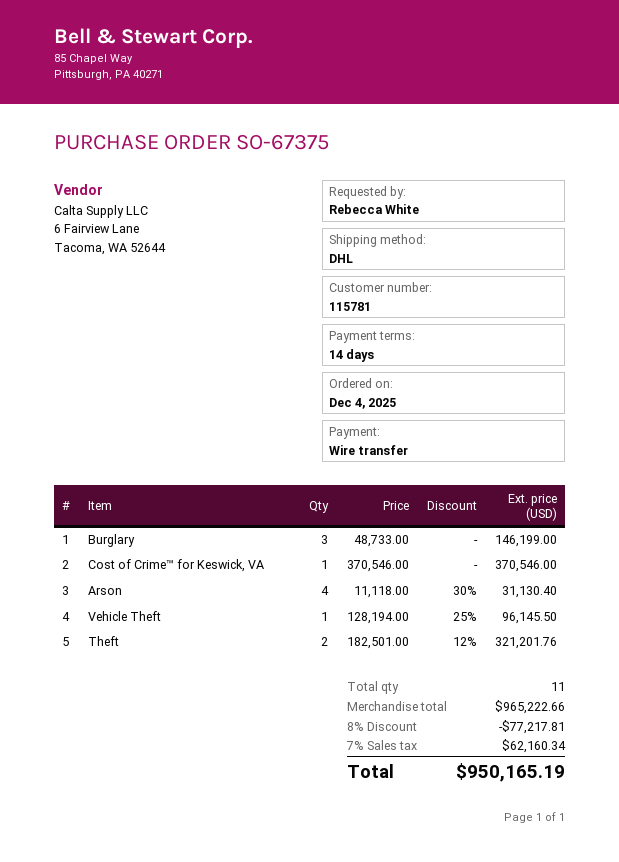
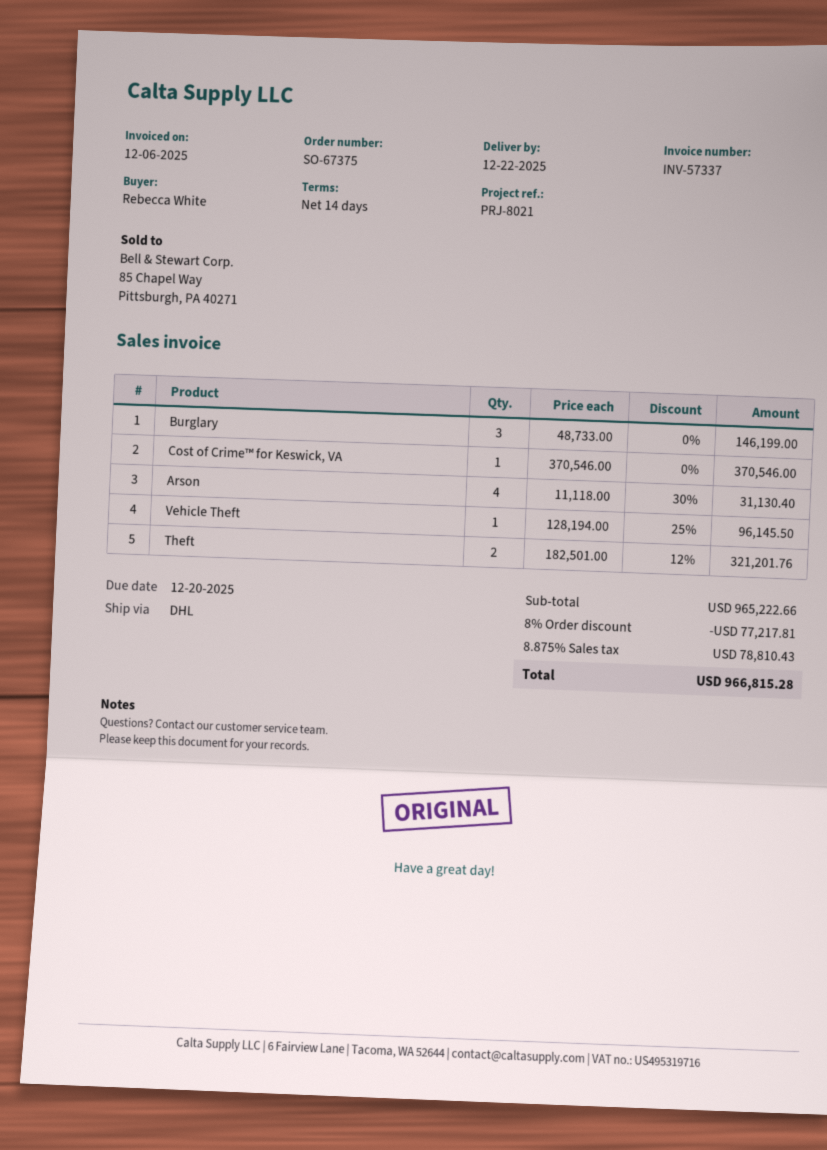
tax: 7% = 62160.34 -> 8.875% = 78810.43
total: 950165.19 -> 966815.28

